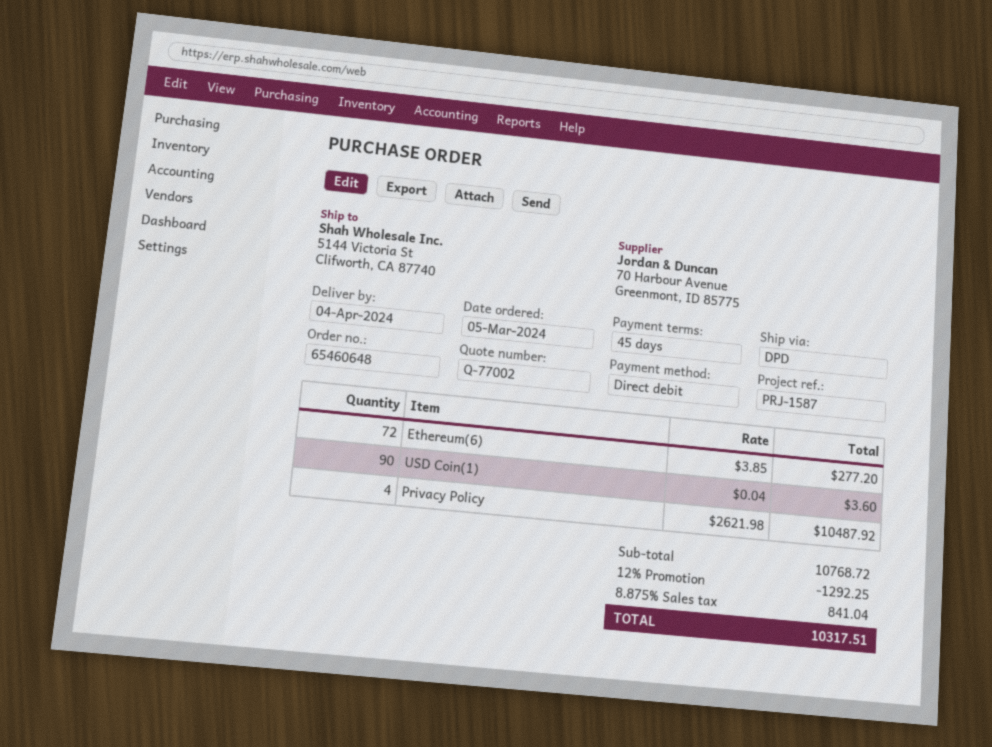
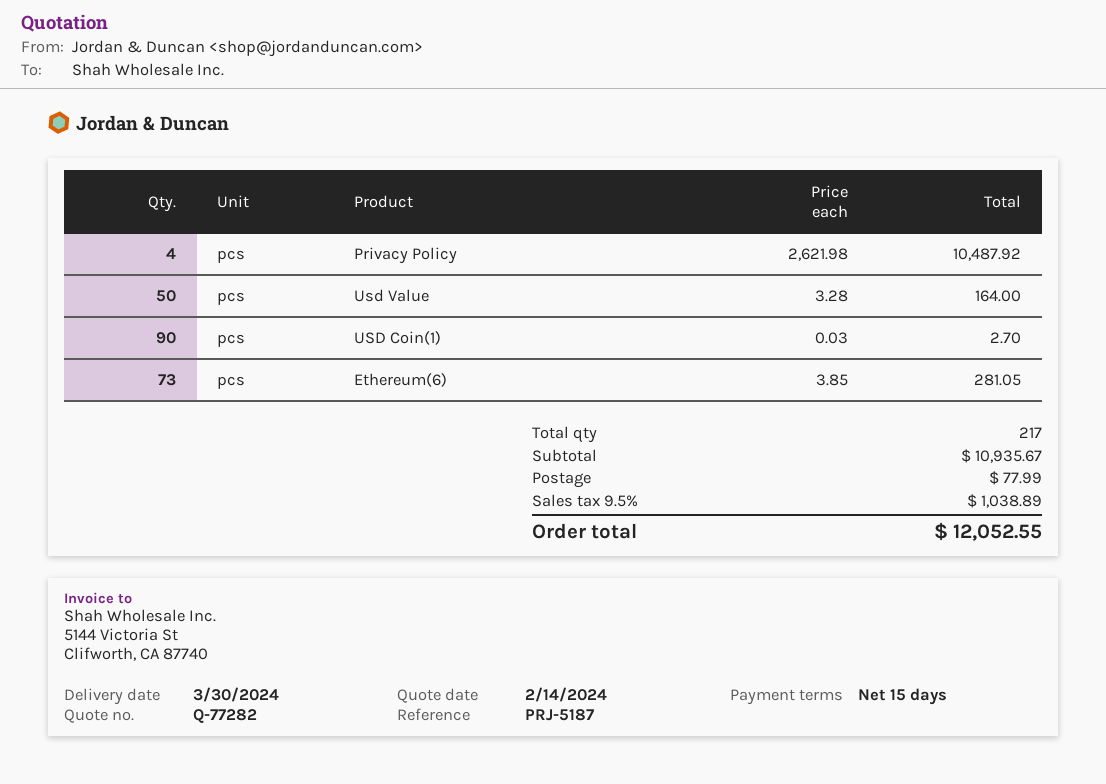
quote number: Q-77002 -> Q-77282
delivery date: 2024-04-04 -> 2024-03-30
payment terms: 45 days -> 15 days
reference: PRJ-1587 -> PRJ-5187
Ethereum(6): 72 x 3.85 = 277.20 -> 73 x 3.85 = 281.05
USD Coin(1): 90 x 0.04 = 3.60 -> 90 x 0.03 = 2.70
Usd Value: none -> 50 x 3.28 = 164.00
subtotal: 10768.72 -> 10935.67
discount: 12% = 1292.25 -> none
shipping: none -> 77.99
tax: 8.875% = 841.04 -> 9.5% = 1038.89
total: 10317.51 -> 12052.55

